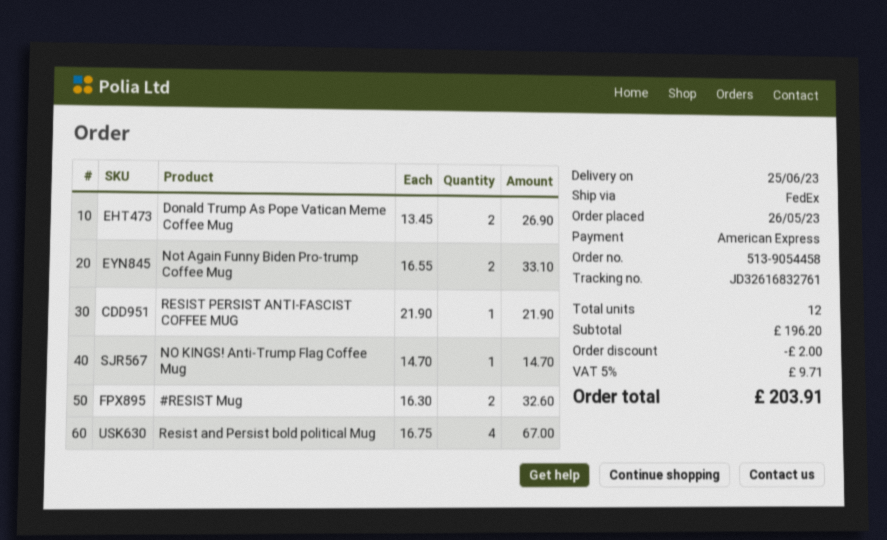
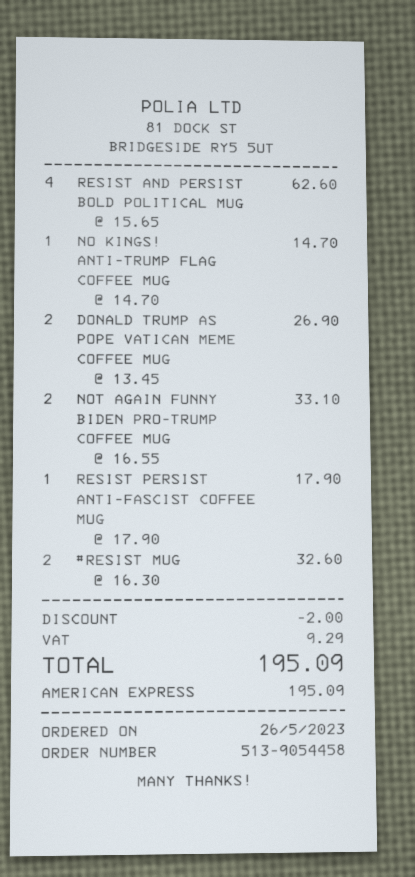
RESIST PERSIST ANTI-FASCIST COFFEE MUG: 1 x 21.90 = 21.90 -> 1 x 17.90 = 17.90
Resist and Persist bold political Mug: 4 x 16.75 = 67.00 -> 4 x 15.65 = 62.60
tax: 9.71 -> 9.29
total: 203.91 -> 195.09

